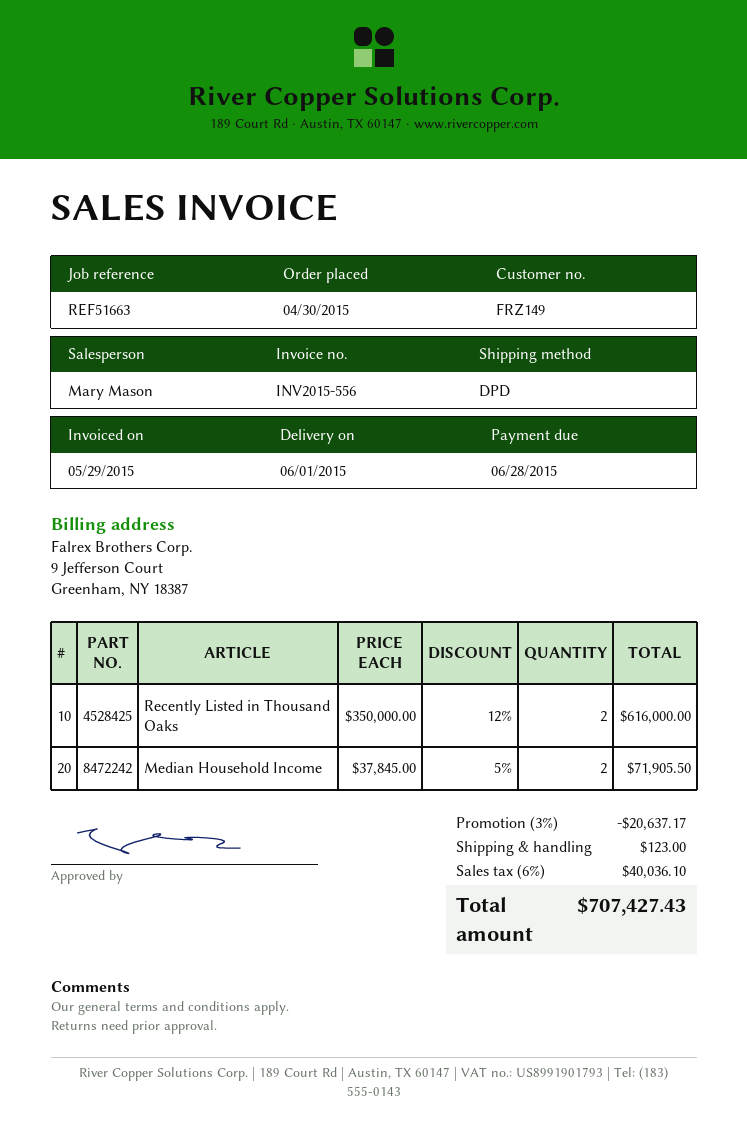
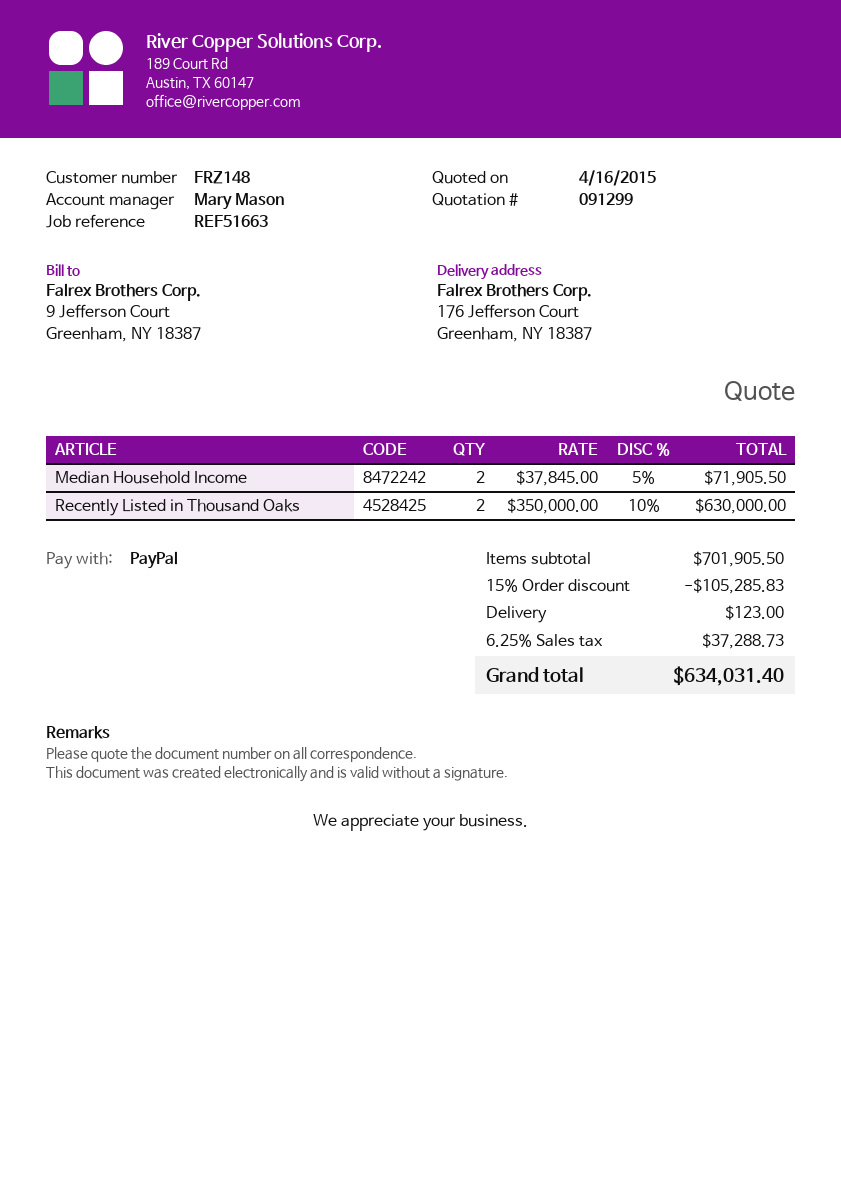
customer number: FRZ149 -> FRZ148
Recently Listed in Thousand Oaks: 2 x 350000.00 - 12% = 616000.00 -> 2 x 350000.00 - 10% = 630000.00
discount: 3% = 20637.17 -> 15% = 105285.83
tax: 6% = 40036.10 -> 6.25% = 37288.73
total: 707427.43 -> 634031.40

